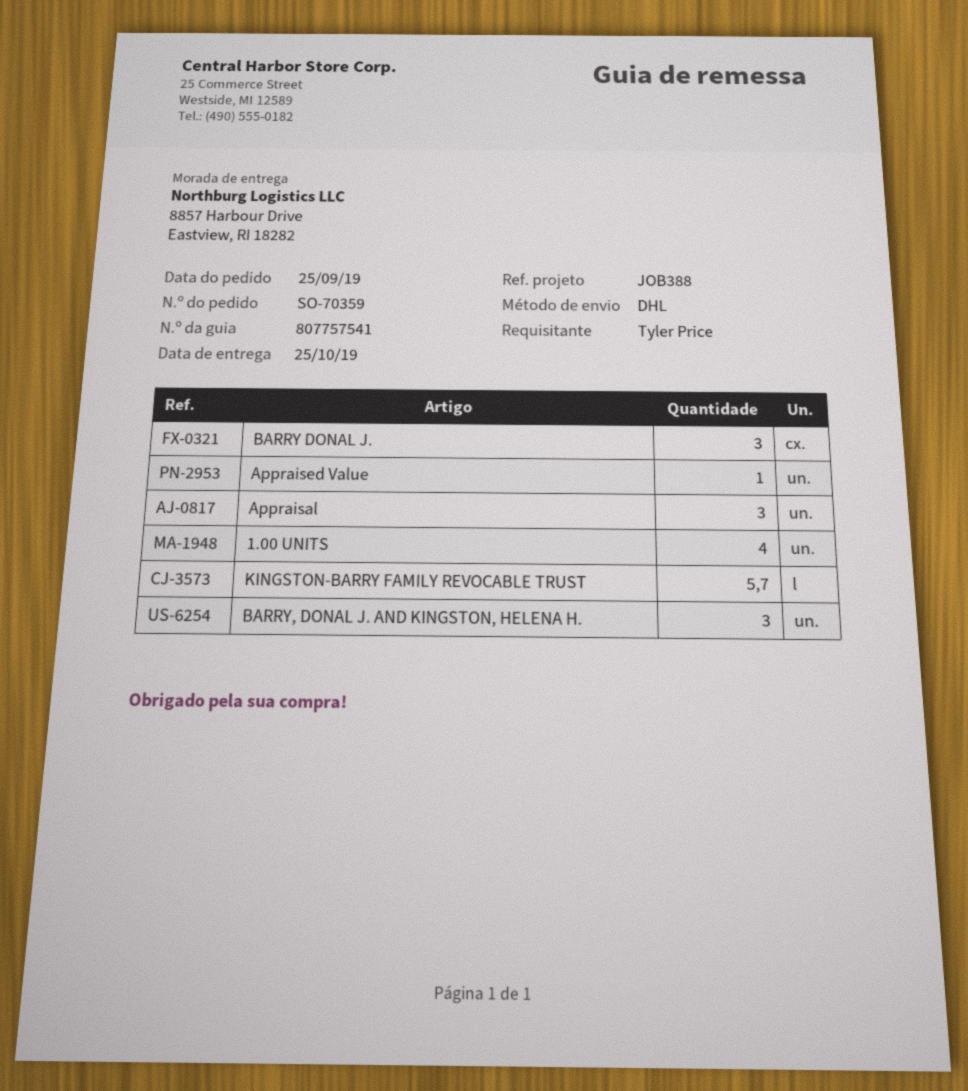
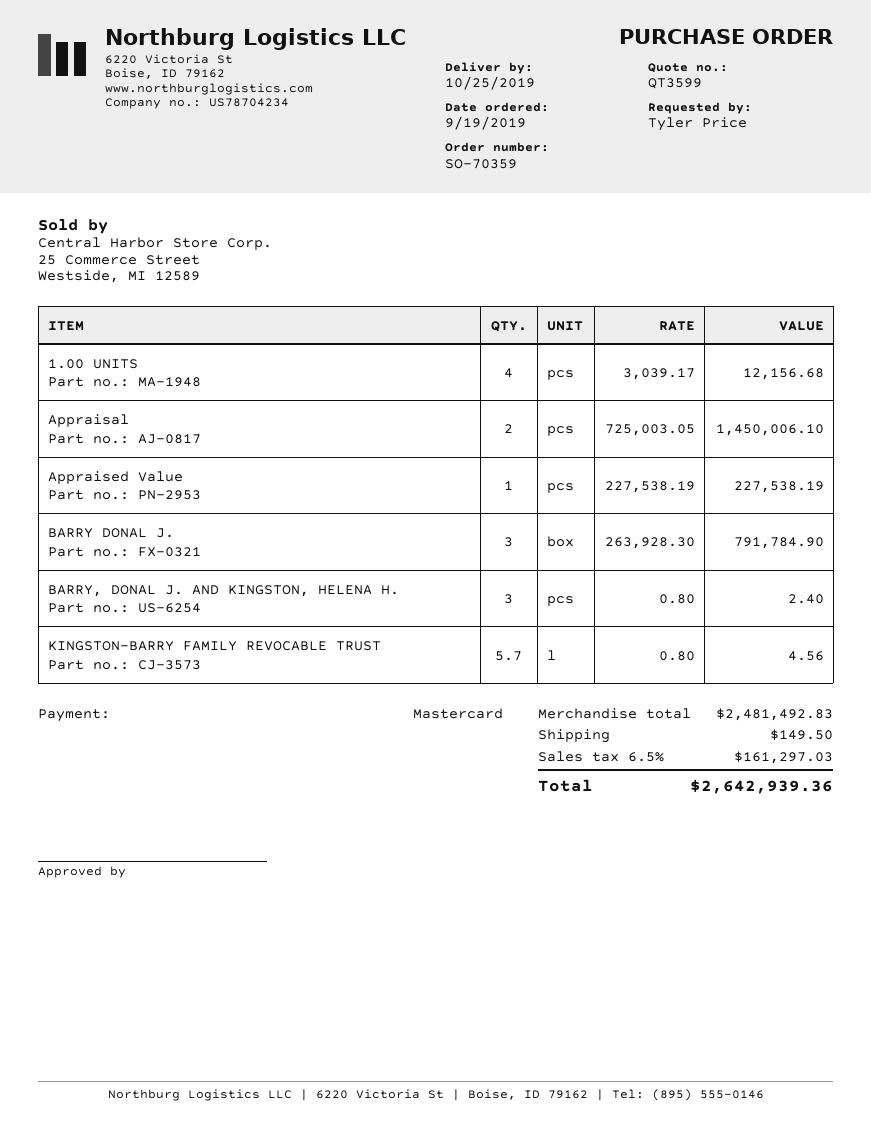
order date: 2019-09-25 -> 2019-09-19
Appraisal: 3 -> 2

